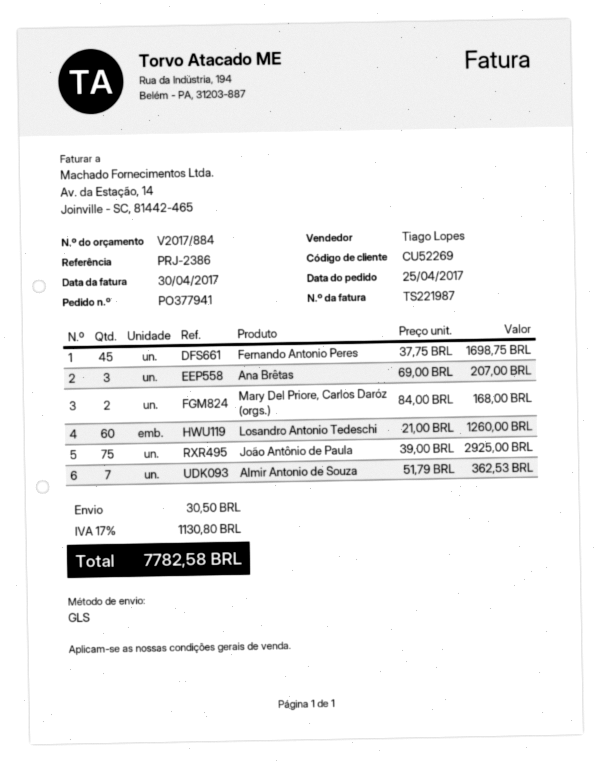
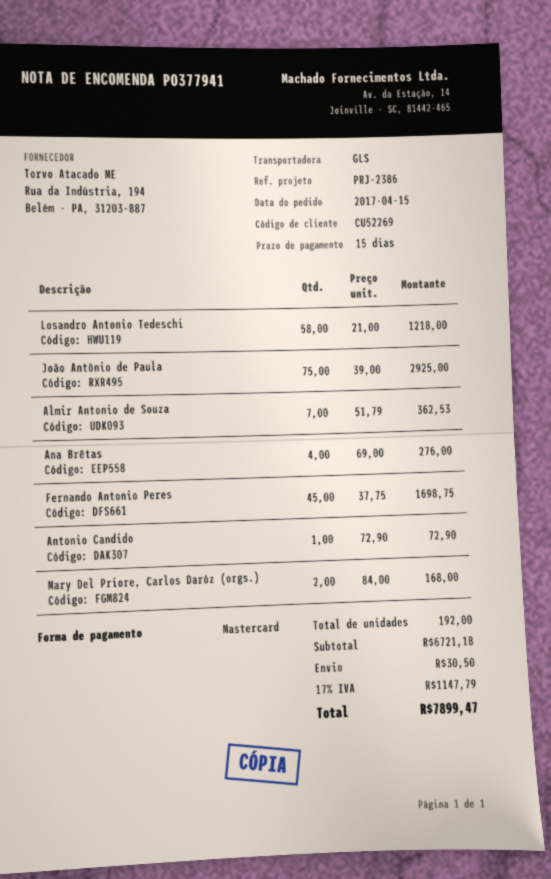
order date: 2017-04-25 -> 2017-04-15
Ana Brêtas: 3 x 69.00 = 207.00 -> 4 x 69.00 = 276.00
Losandro Antonio Tedeschi: 60 x 21.00 = 1260.00 -> 58 x 21.00 = 1218.00
Antonio Candido: none -> 1 x 72.90 = 72.90
tax: 17% = 1130.80 -> 17% = 1147.79
total: 7782.58 -> 7899.47

